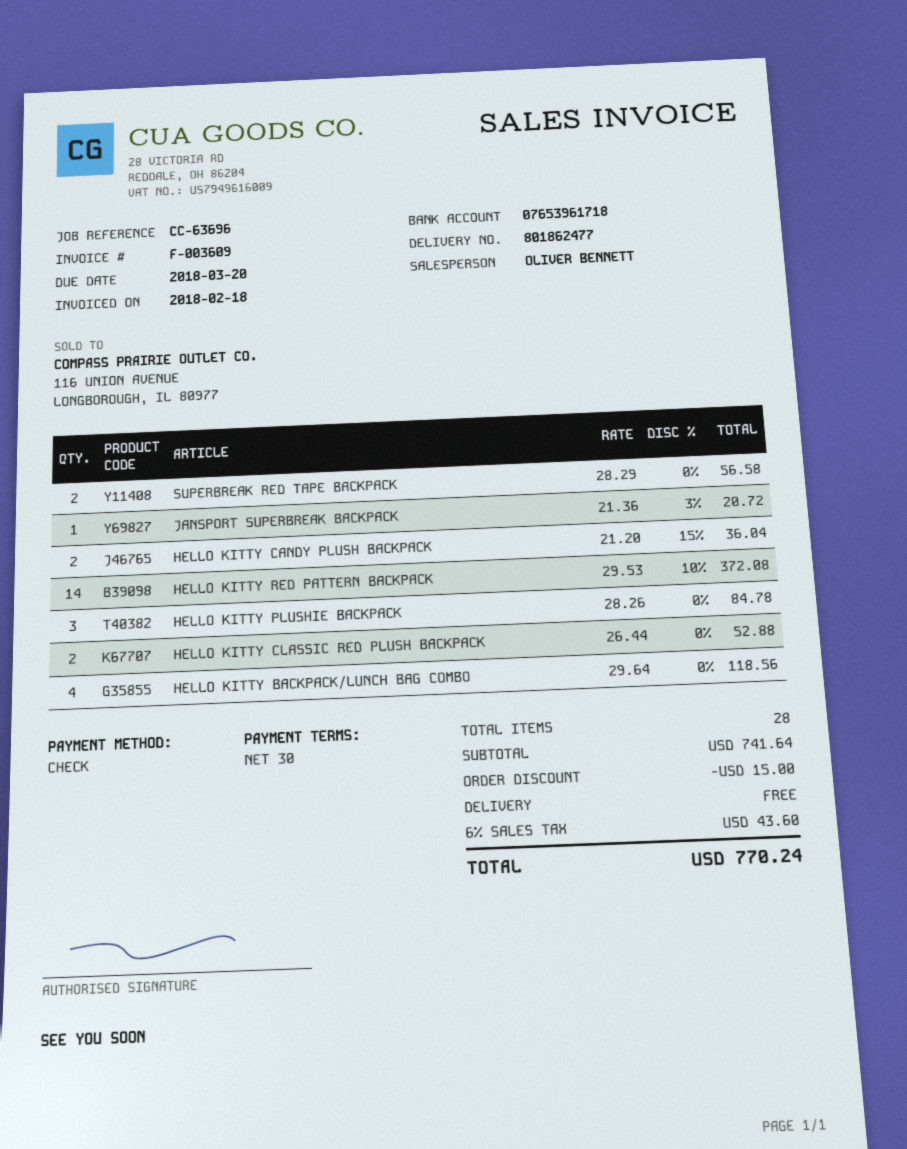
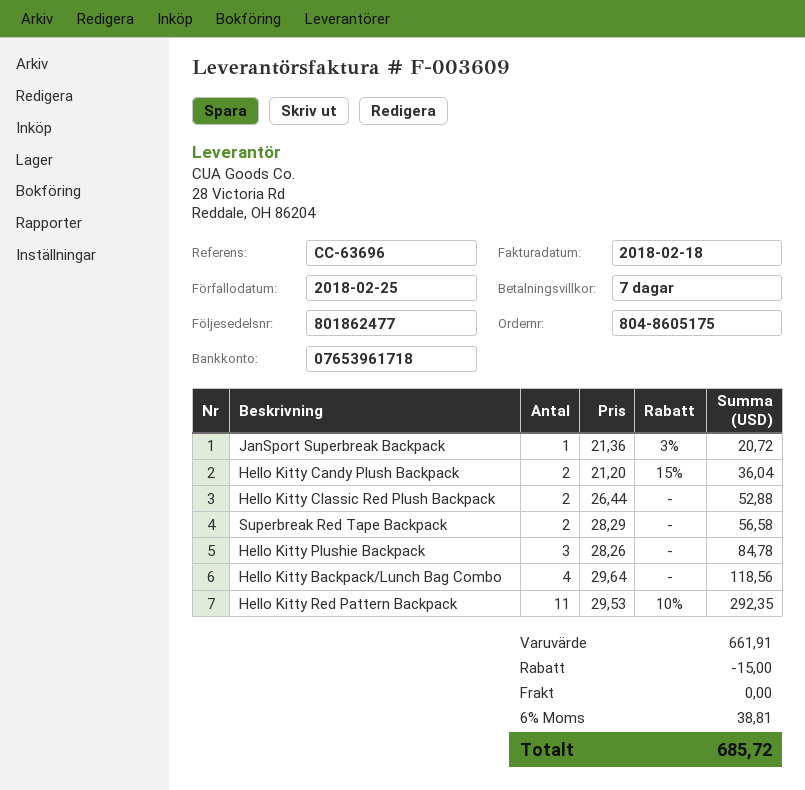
payment terms: 30 days -> 7 days
due date: 2018-03-20 -> 2018-02-25
HELLO KITTY RED PATTERN BACKPACK: 14 x 29.53 - 10% = 372.08 -> 11 x 29.53 - 10% = 292.35
subtotal: 741.64 -> 661.91
tax: 6% = 43.60 -> 6% = 38.81
total: 770.24 -> 685.72

